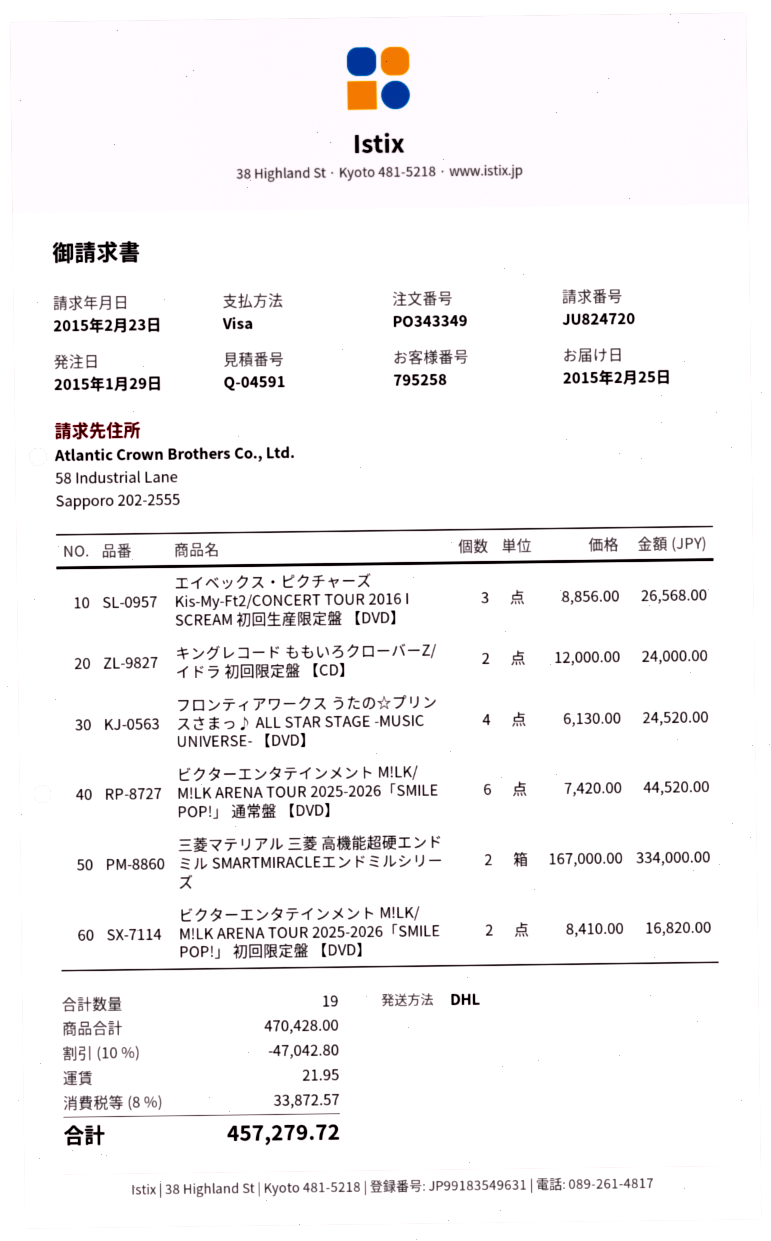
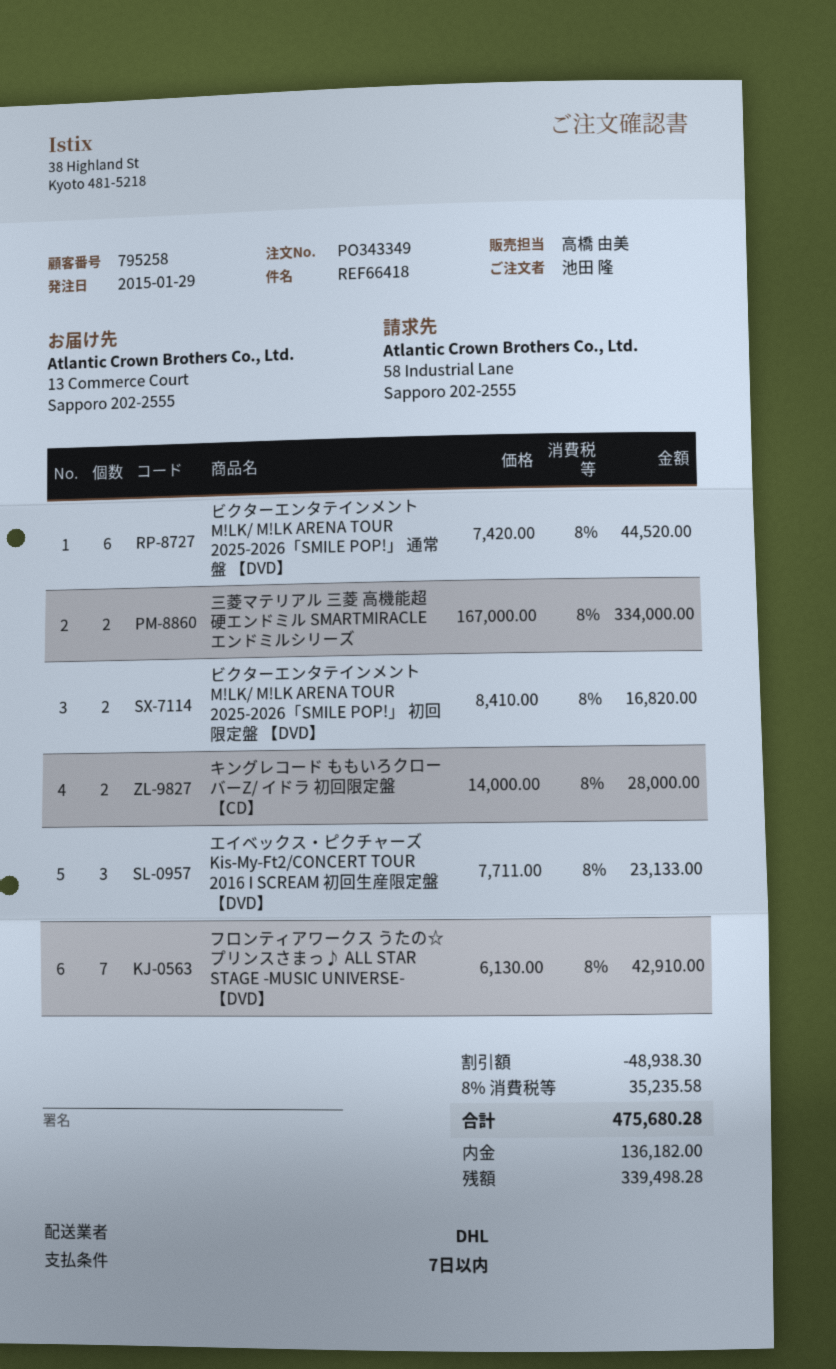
エイベックス・ピクチャーズ Kis-My-Ft2/CONCERT TOUR 2016 I SCREAM 初回生産限定盤 【DVD】: 3 x 8856.00 = 26568.00 -> 3 x 7711.00 = 23133.00
キングレコード ももいろクローバーZ/ イドラ 初回限定盤 【CD】: 2 x 12000.00 = 24000.00 -> 2 x 14000.00 = 28000.00
フロンティアワークス うたの☆プリンスさまっ♪ ALL STAR STAGE -MUSIC UNIVERSE- 【DVD】: 4 x 6130.00 = 24520.00 -> 7 x 6130.00 = 42910.00
discount: 47042.80 -> 48938.30
shipping: 21.95 -> none
tax: 8% = 33872.57 -> 8% = 35235.58
total: 457279.72 -> 475680.28

